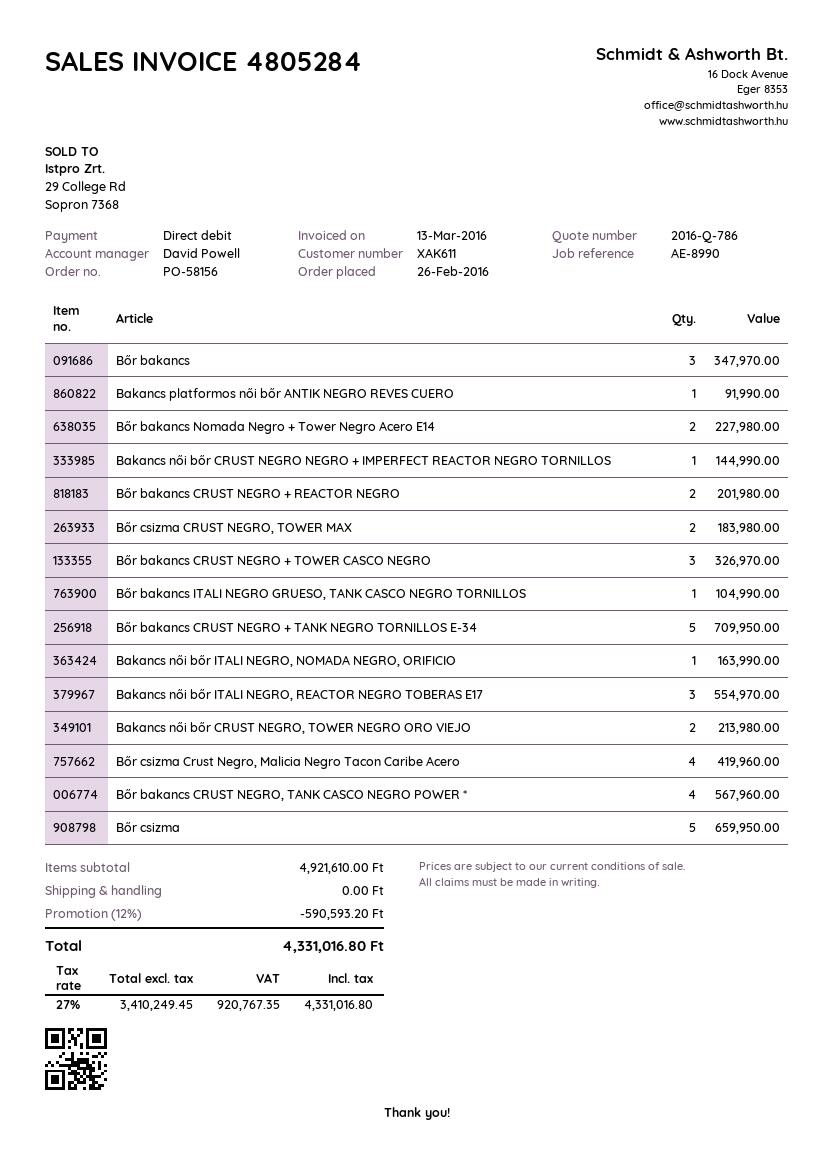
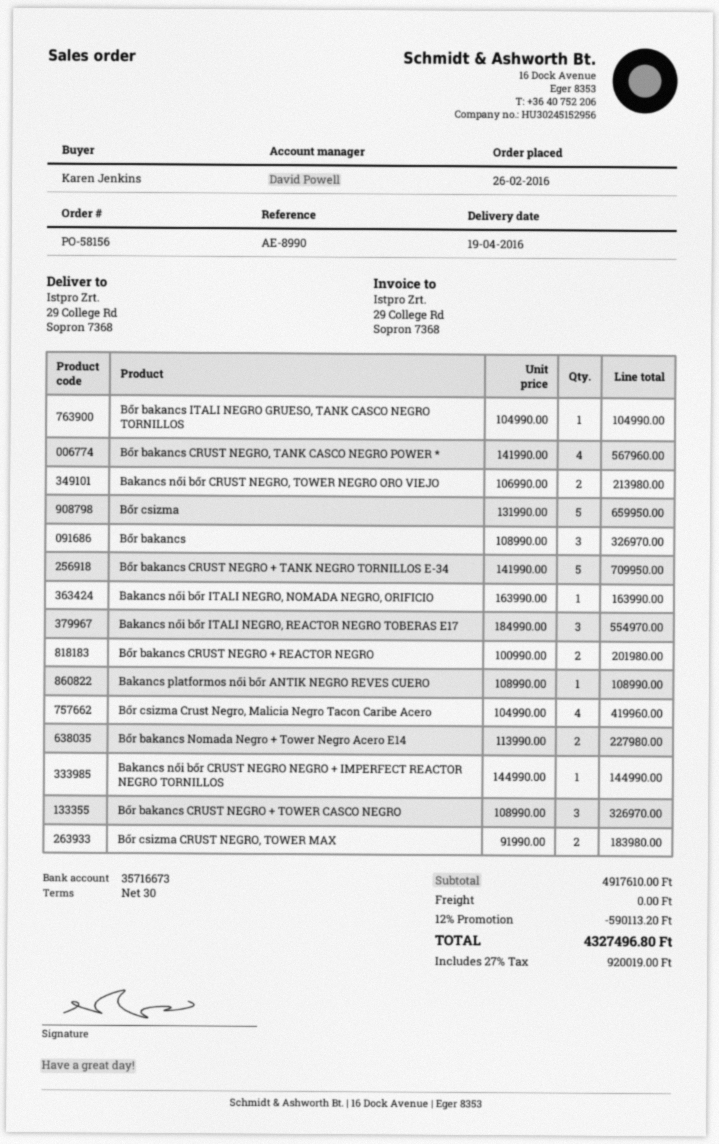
Bőr bakancs: 3 for 347970.00 -> 3 for 326970.00
Bakancs platformos női bőr ANTIK NEGRO REVES CUERO: 1 for 91990.00 -> 1 for 108990.00
subtotal: 4921610.00 -> 4917610.00
discount: 12% = 590593.20 -> 12% = 590113.20
tax: 27% = 920767.35 -> 27% = 920019.00
total: 4331016.80 -> 4327496.80

